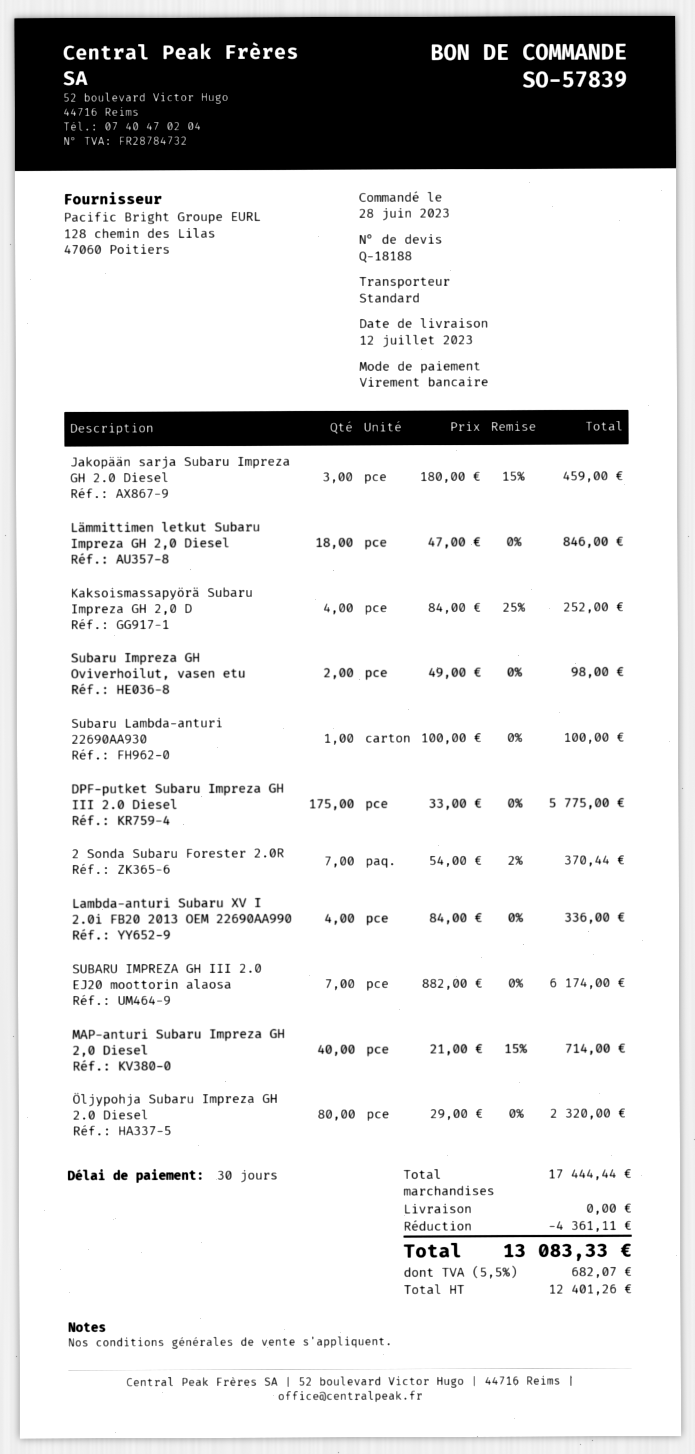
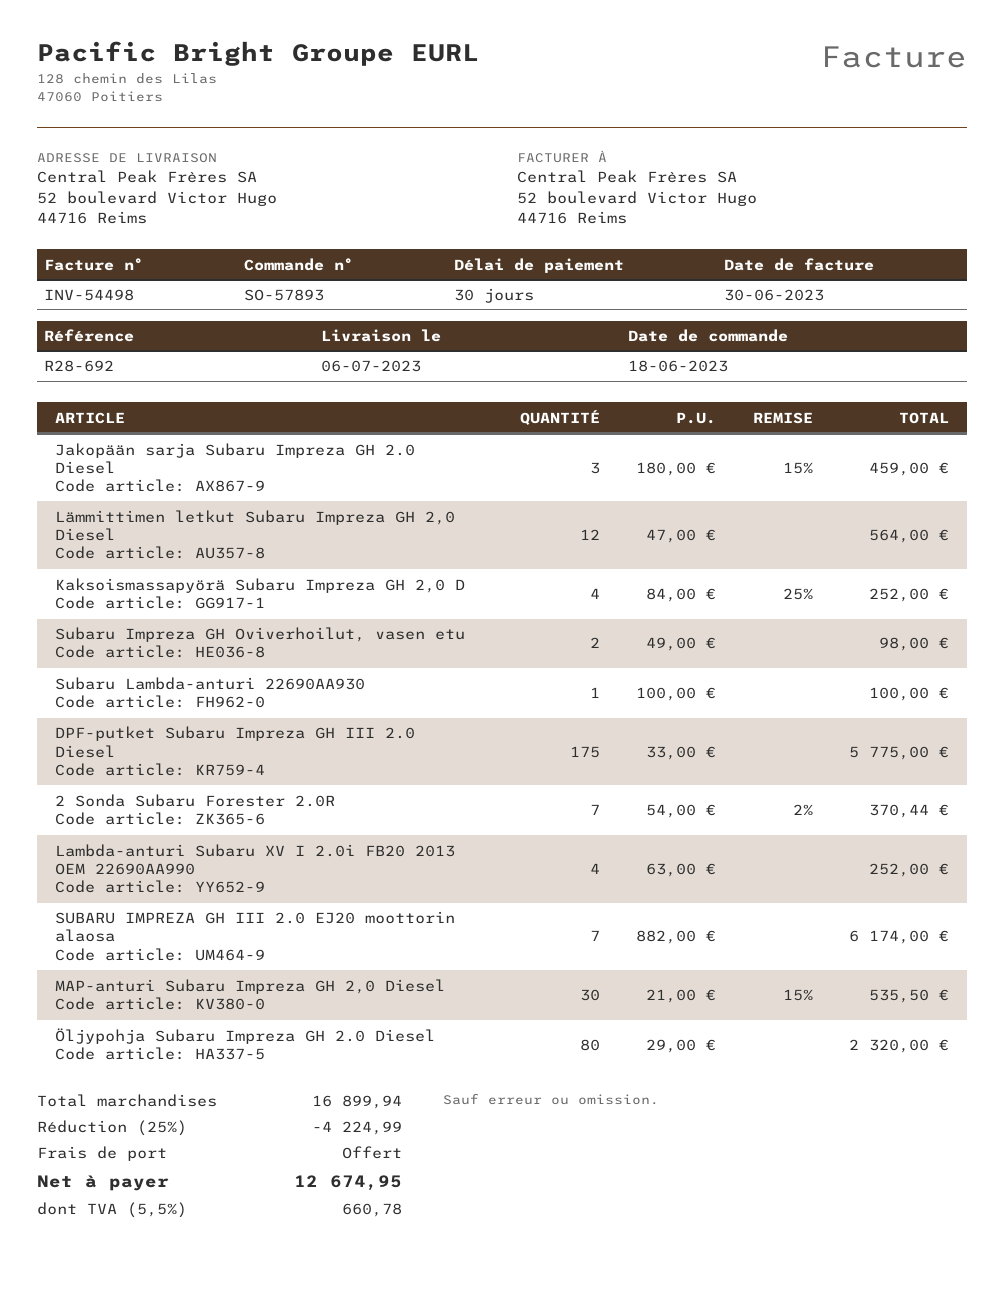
order number: SO-57839 -> SO-57893
order date: 2023-06-28 -> 2023-06-18
delivery date: 2023-07-12 -> 2023-07-06
Lämmittimen letkut Subaru Impreza GH 2,0 Diesel: 18 x 47.00 = 846.00 -> 12 x 47.00 = 564.00
Lambda-anturi Subaru XV I 2.0i FB20 2013 OEM 22690AA990: 4 x 84.00 = 336.00 -> 4 x 63.00 = 252.00
MAP-anturi Subaru Impreza GH 2,0 Diesel: 40 x 21.00 - 15% = 714.00 -> 30 x 21.00 - 15% = 535.50
subtotal: 17444.44 -> 16899.94
discount: 4361.11 -> 4224.99
tax: 5.5% = 682.07 -> 5.5% = 660.78
total: 13083.33 -> 12674.95

